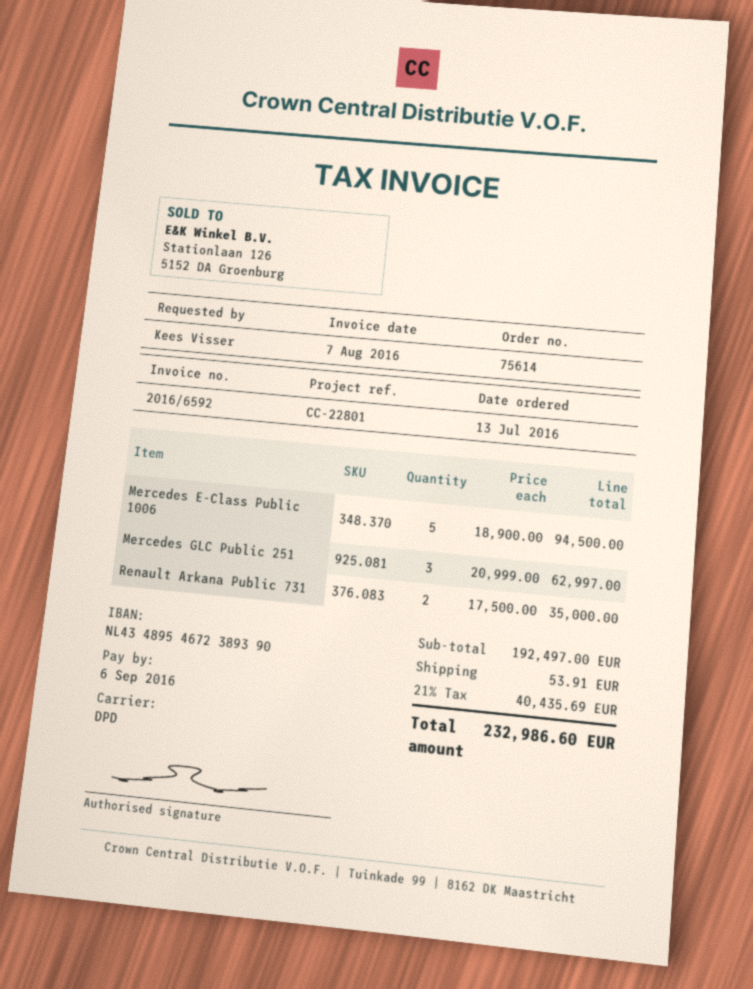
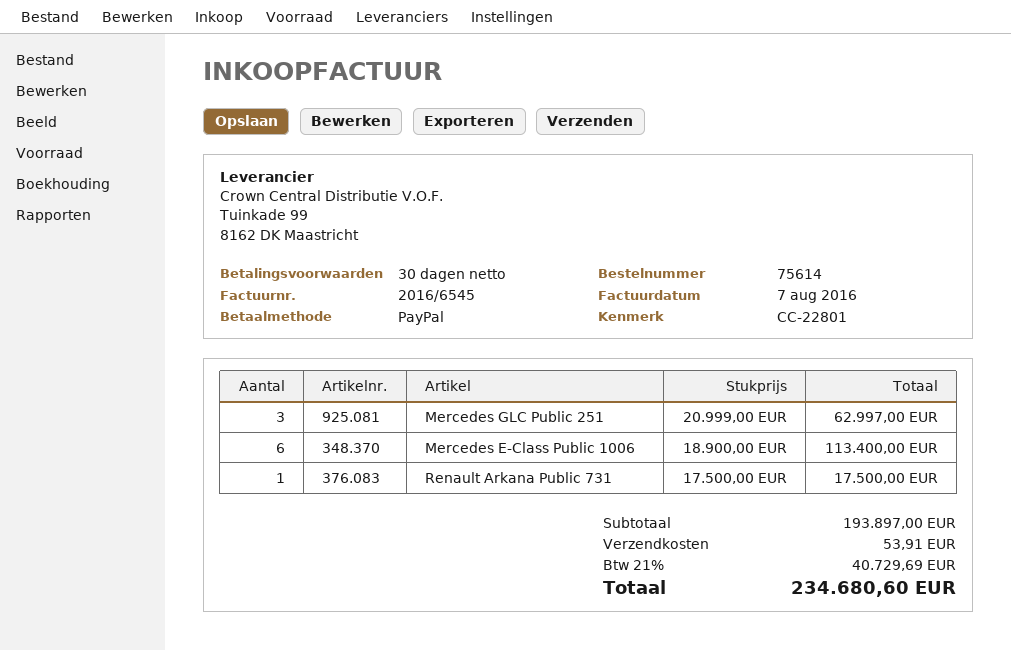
invoice number: 2016/6592 -> 2016/6545
Mercedes E-Class Public 1006: 5 x 18900.00 = 94500.00 -> 6 x 18900.00 = 113400.00
Renault Arkana Public 731: 2 x 17500.00 = 35000.00 -> 1 x 17500.00 = 17500.00
subtotal: 192497.00 -> 193897.00
tax: 21% = 40435.69 -> 21% = 40729.69
total: 232986.60 -> 234680.60

